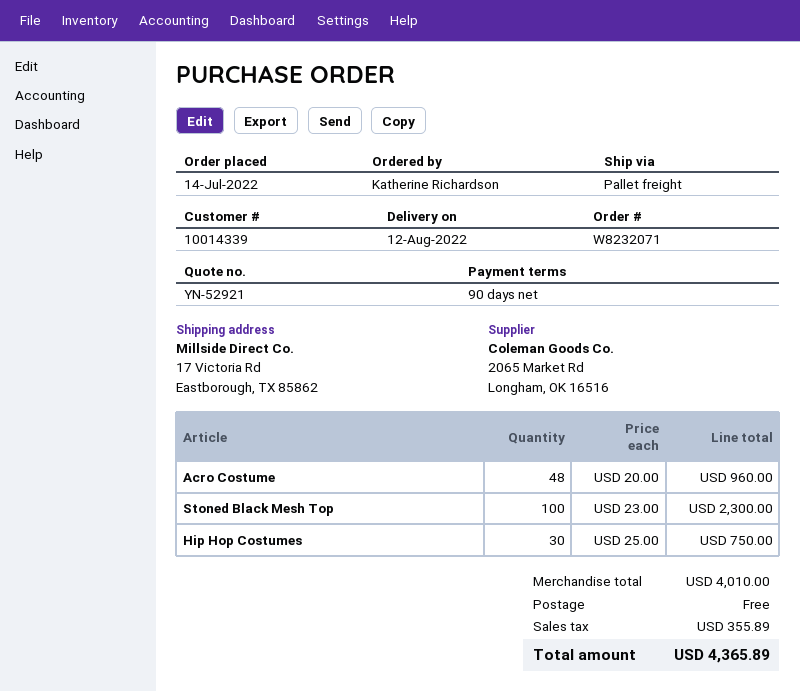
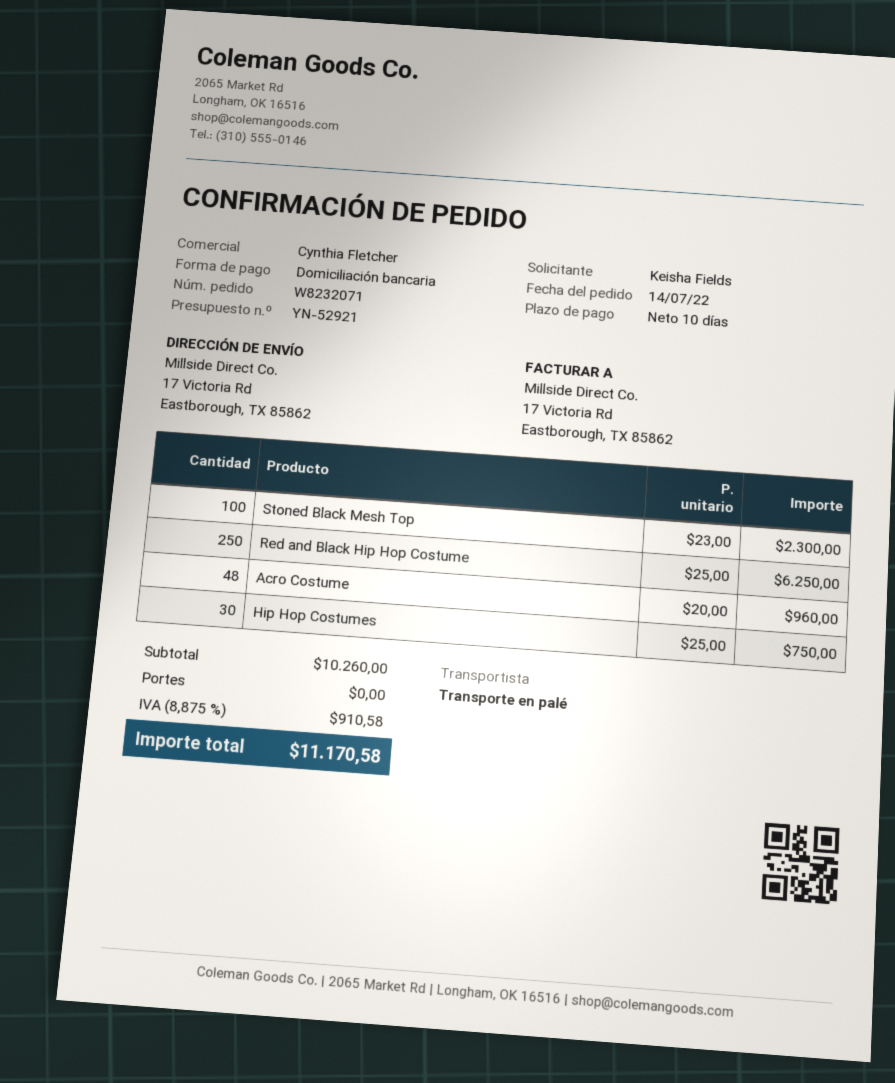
payment terms: 90 days -> 10 days
ordered by: Katherine Richardson -> Keisha Fields
Red and Black Hip Hop Costume: none -> 250 x 25.00 = 6250.00
subtotal: 4010.00 -> 10260.00
tax: 355.89 -> 910.58
total: 4365.89 -> 11170.58

